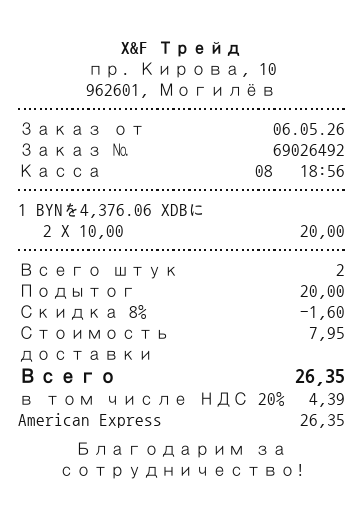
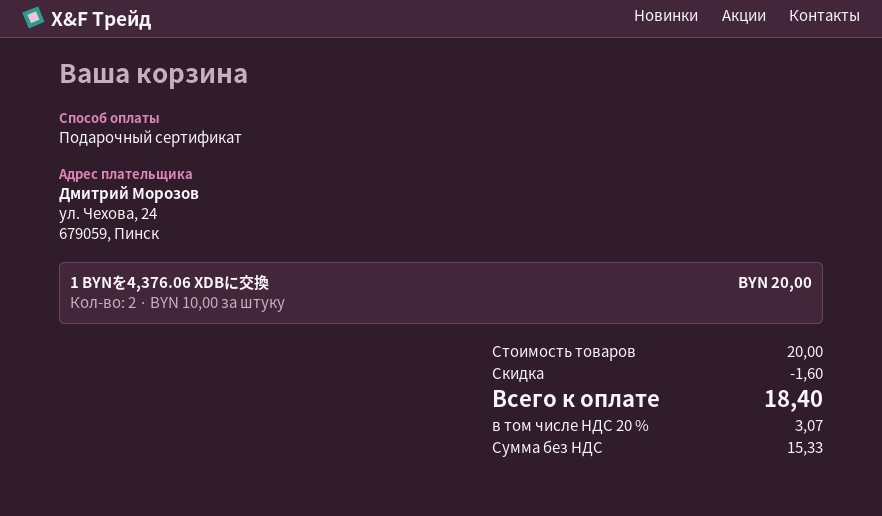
payment method: American Express -> gift card
shipping: 7.95 -> none
tax: 20% = 4.39 -> 20% = 3.07
total: 26.35 -> 18.40

